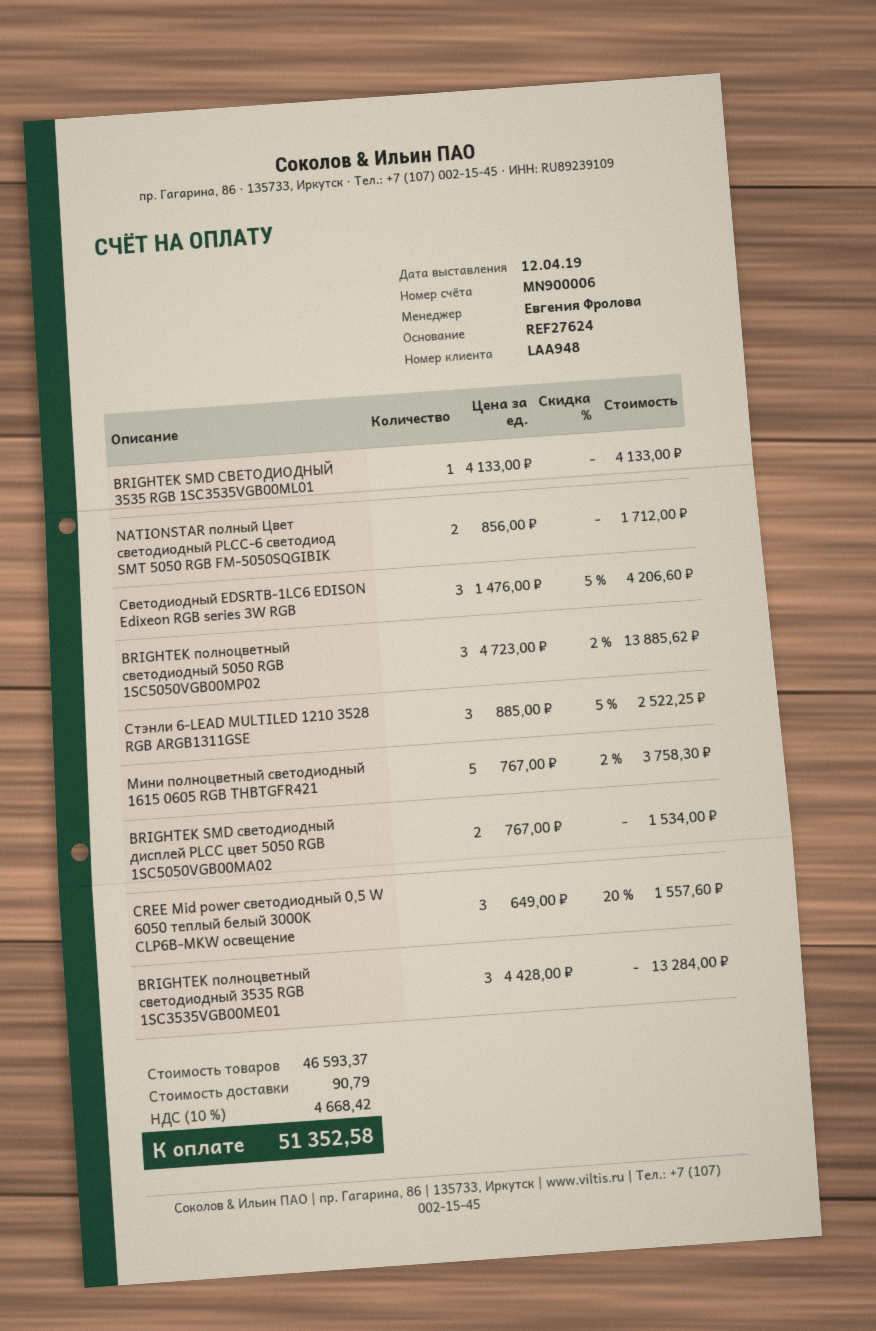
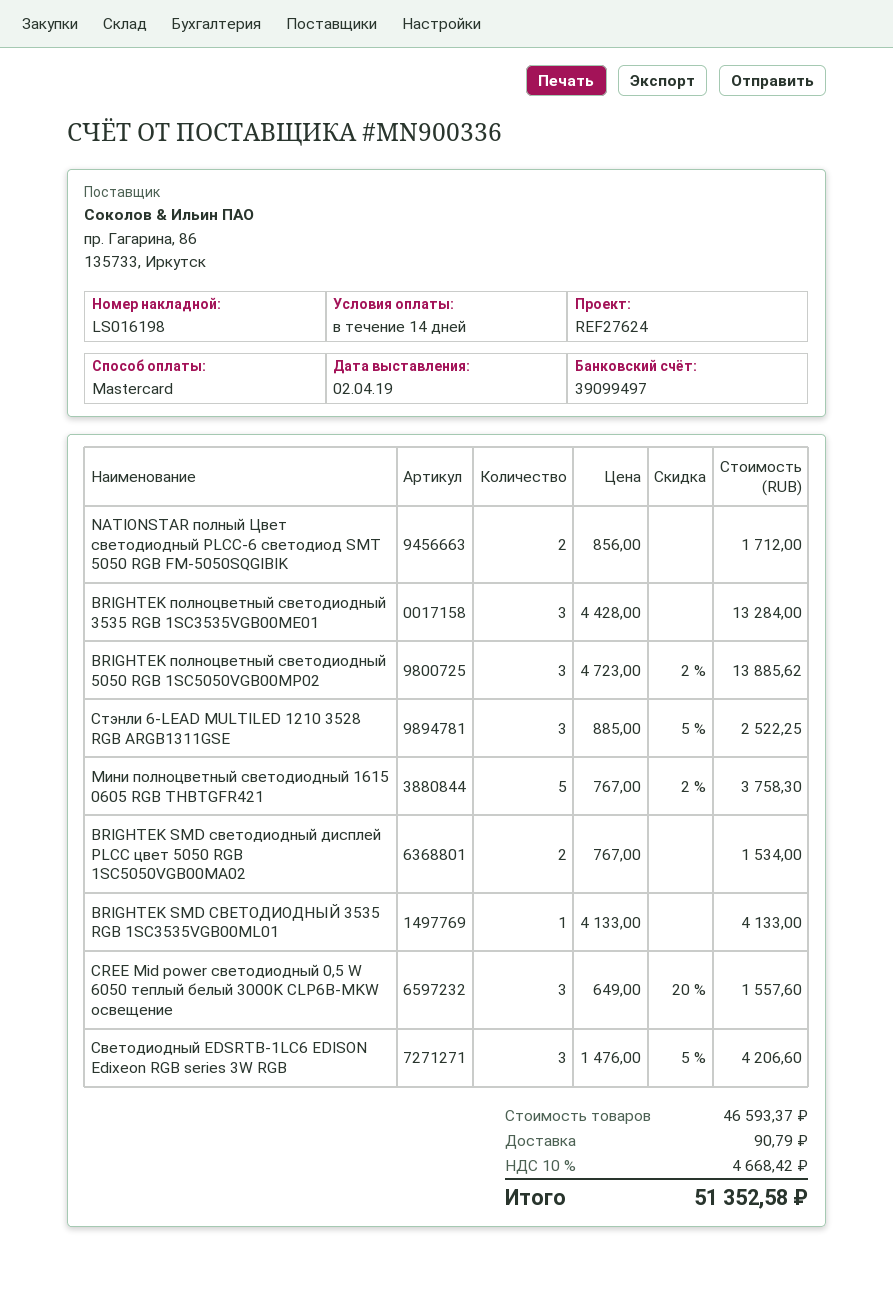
invoice number: MN900006 -> MN900336
invoice date: 2019-04-12 -> 2019-04-02

